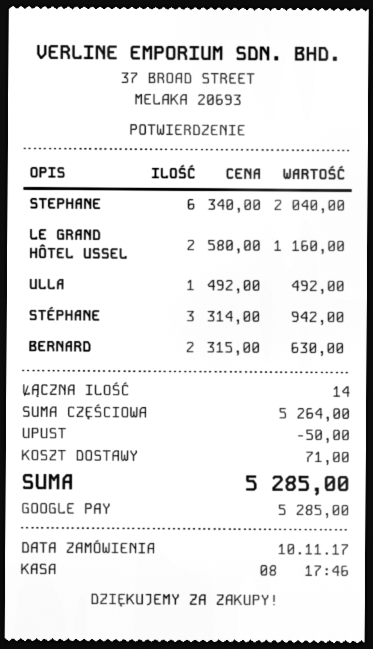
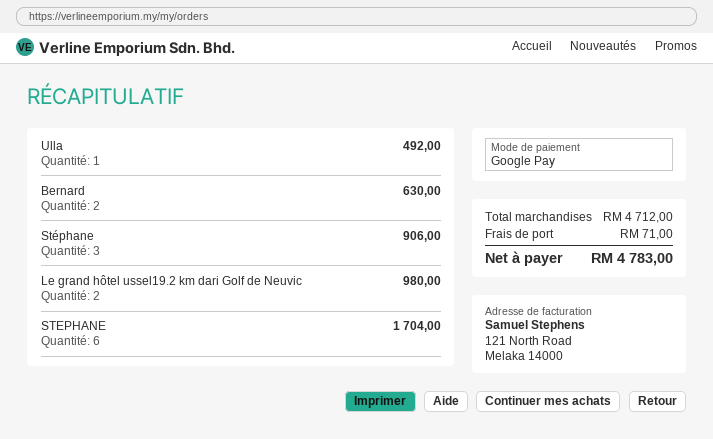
STEPHANE: 6 for 2040.00 -> 6 for 1704.00
LE GRAND HÔTEL USSEL: 2 for 1160.00 -> 2 for 980.00
STÉPHANE: 3 for 942.00 -> 3 for 906.00
subtotal: 5264.00 -> 4712.00
discount: 50.00 -> none
total: 5285.00 -> 4783.00

